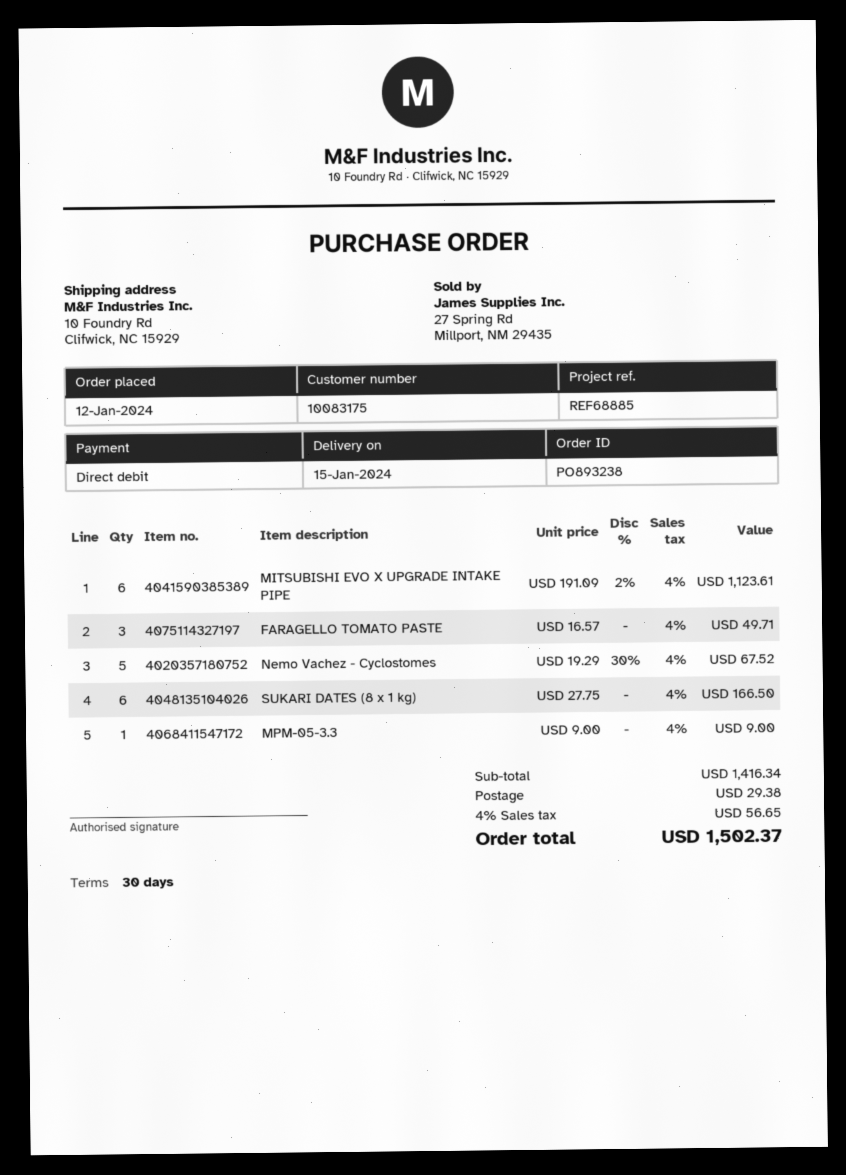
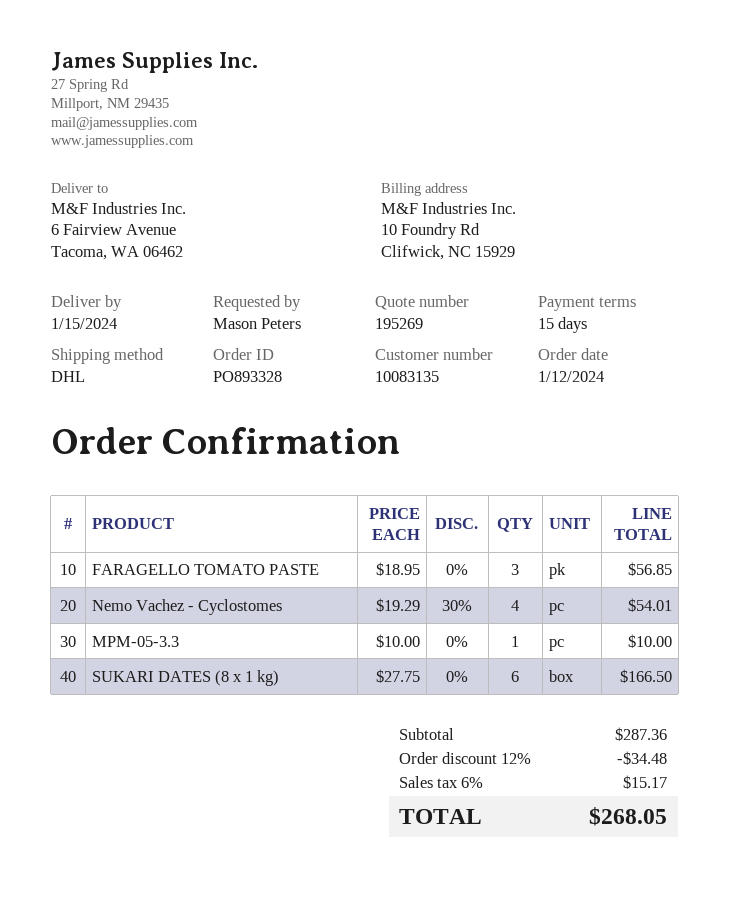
order number: PO893238 -> PO893328
payment terms: 30 days -> 15 days
customer number: 10083175 -> 10083135
ship to: 10 Foundry Rd, Clifwick, NC 15929 -> 6 Fairview Avenue, Tacoma, WA 06462
MITSUBISHI EVO X UPGRADE INTAKE PIPE: 6 x 191.09 - 2% = 1123.61 -> none
FARAGELLO TOMATO PASTE: 3 x 16.57 = 49.71 -> 3 x 18.95 = 56.85
Nemo Vachez - Cyclostomes: 5 x 19.29 - 30% = 67.52 -> 4 x 19.29 - 30% = 54.01
MPM-05-3.3: 1 x 9.00 = 9.00 -> 1 x 10.00 = 10.00
subtotal: 1416.34 -> 287.36
discount: none -> 12% = 34.48
shipping: 29.38 -> none
tax: 4% = 56.65 -> 6% = 15.17
total: 1502.37 -> 268.05

